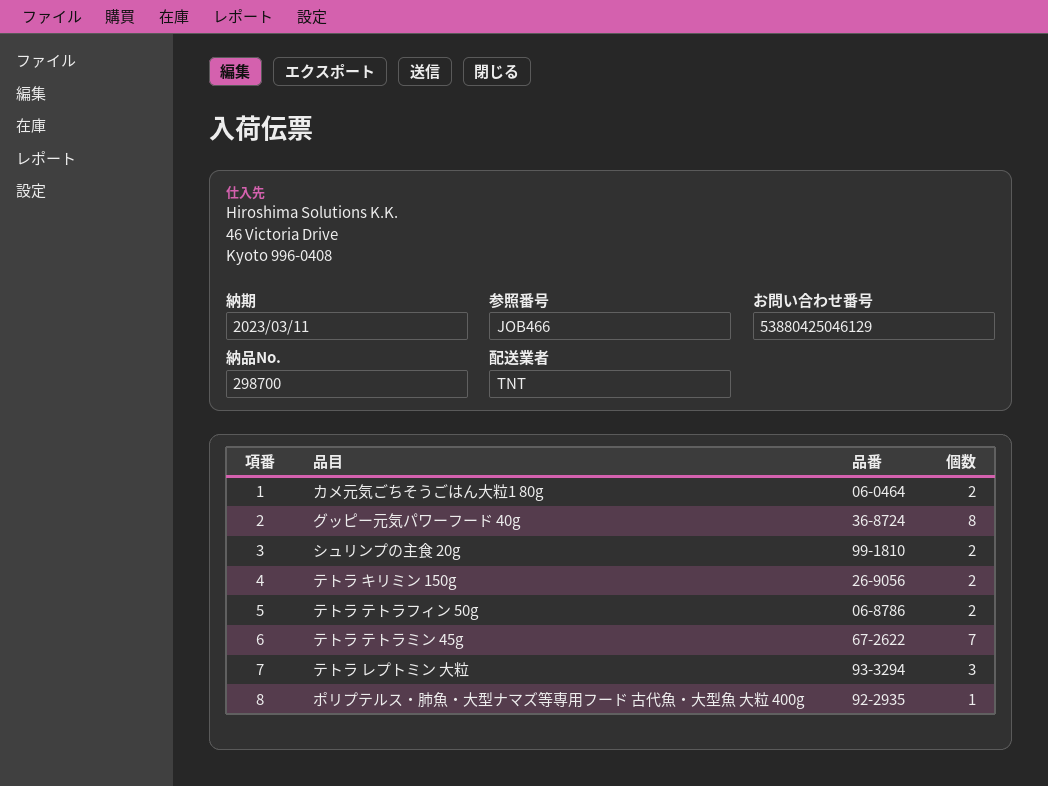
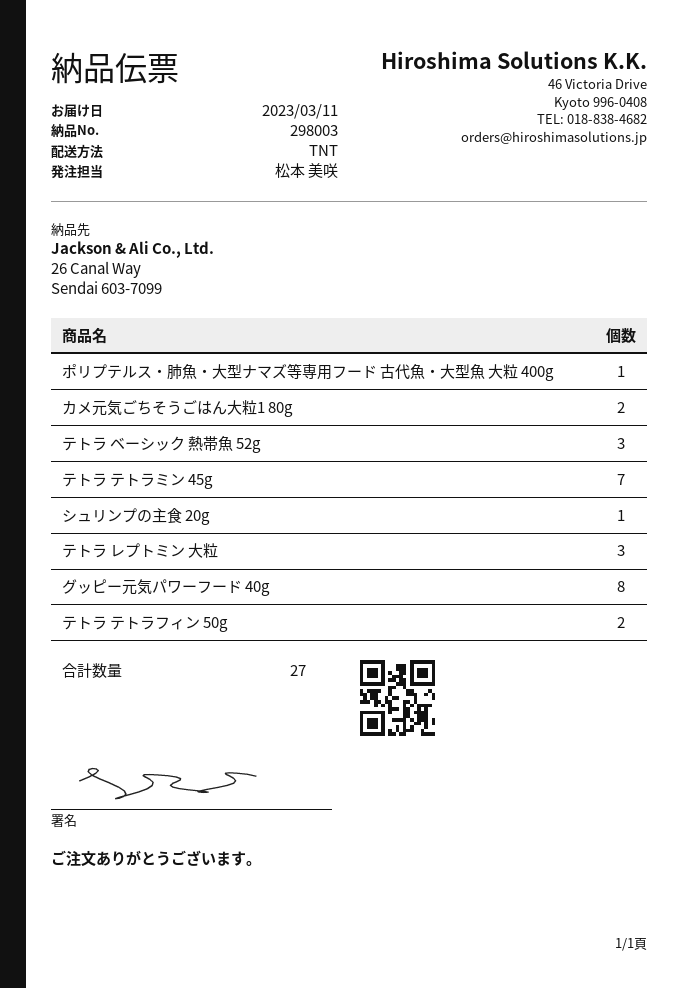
delivery note number: 298700 -> 298003
シュリンプの主食 20g: 2 -> 1
テトラ キリミン 150g: 2 -> none
テトラ ベーシック 熱帯魚 52g: none -> 3

